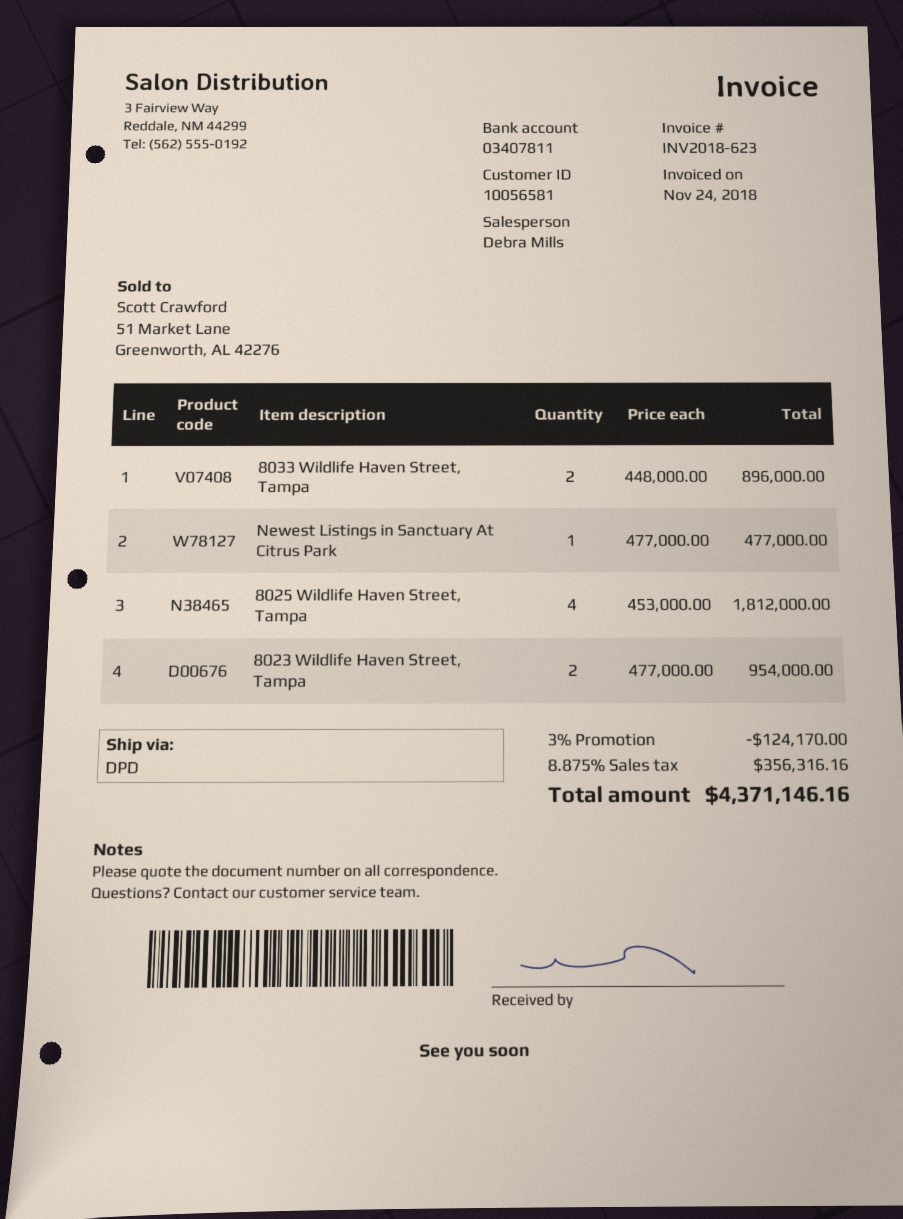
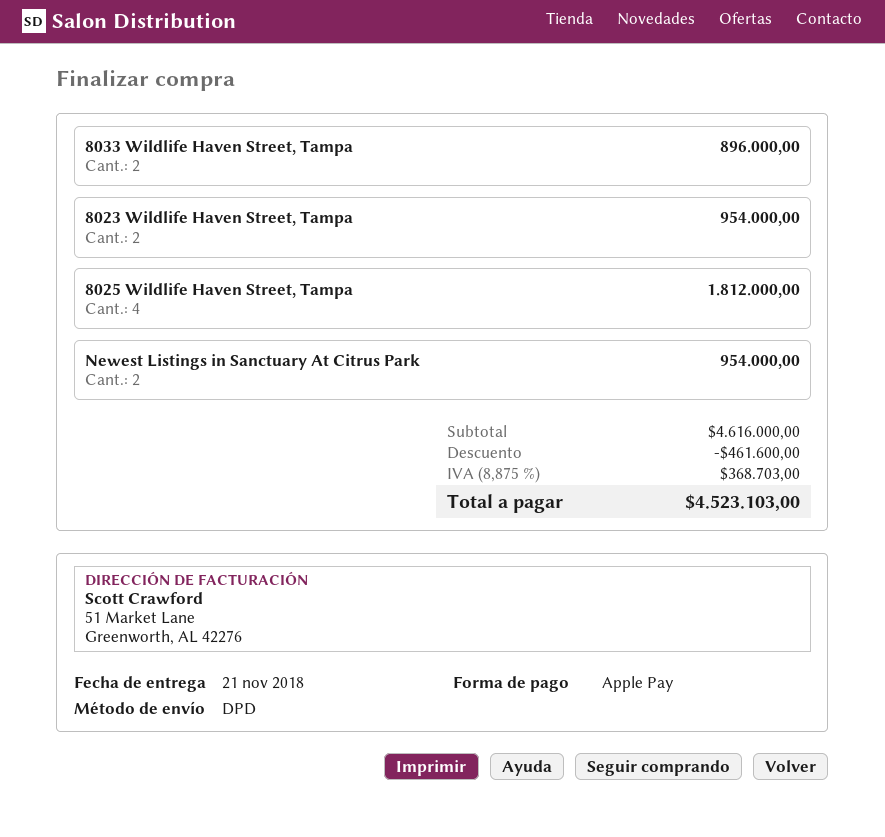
Newest Listings in Sanctuary At Citrus Park: 1 for 477000.00 -> 2 for 954000.00
discount: 124170.00 -> 461600.00
tax: 8.875% = 356316.16 -> 8.875% = 368703.00
total: 4371146.16 -> 4523103.00

